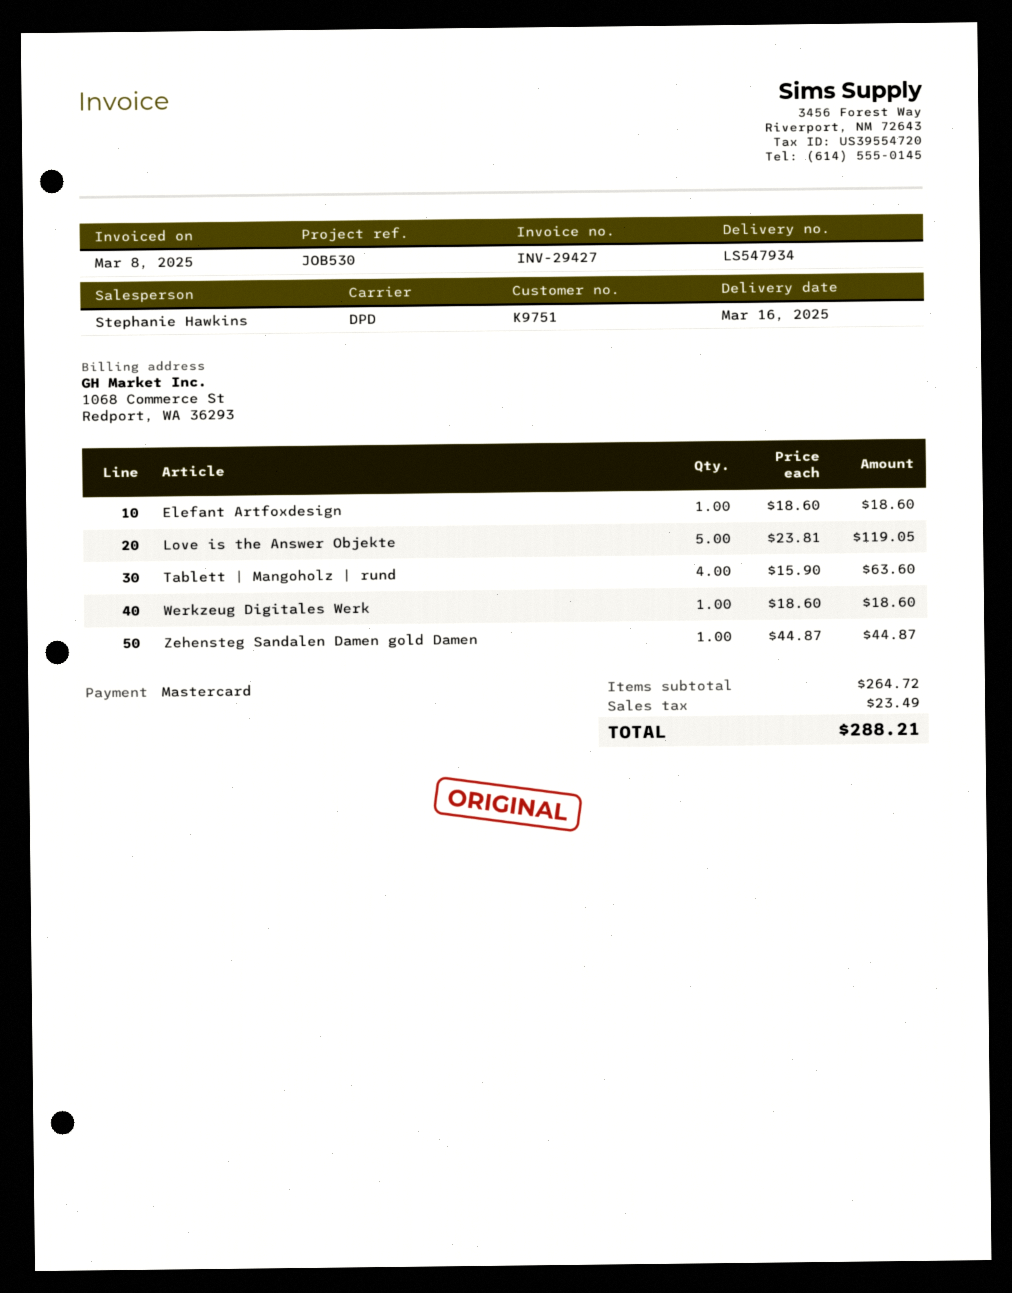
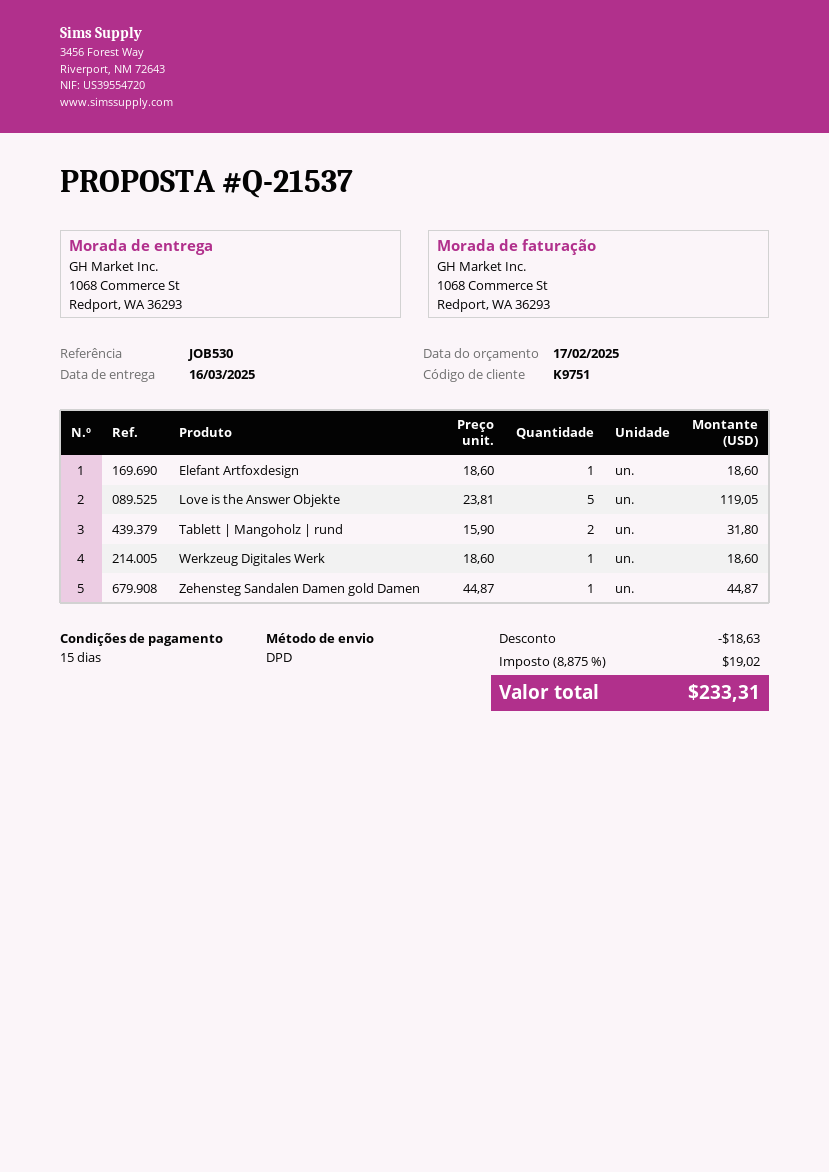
Tablett | Mangoholz | rund: 4 x 15.90 = 63.60 -> 2 x 15.90 = 31.80
discount: none -> 18.63
tax: 23.49 -> 19.02
total: 288.21 -> 233.31

